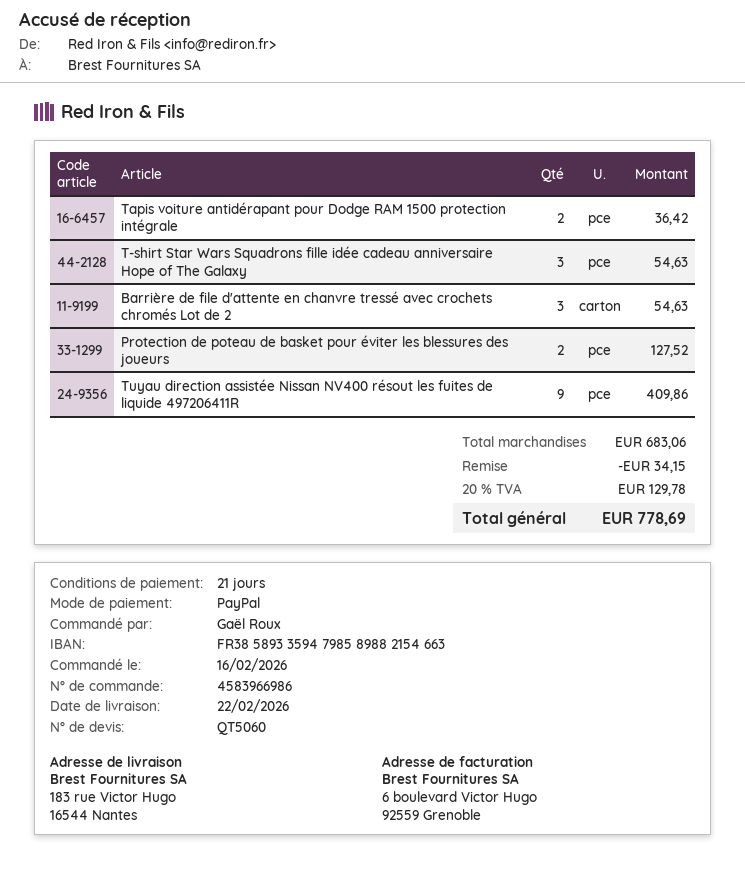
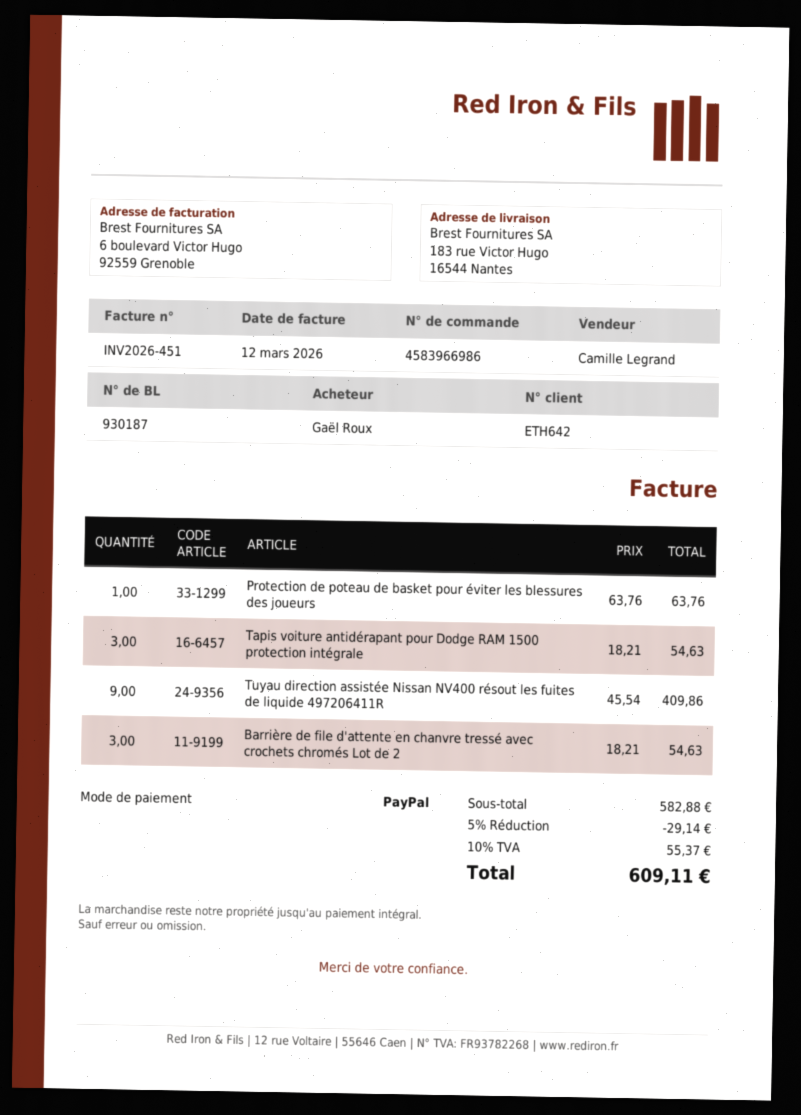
Tapis voiture antidérapant pour Dodge RAM 1500 protection intégrale: 2 for 36.42 -> 3 for 54.63
T-shirt Star Wars Squadrons fille idée cadeau anniversaire Hope of The Galaxy: 3 for 54.63 -> none
Protection de poteau de basket pour éviter les blessures des joueurs: 2 for 127.52 -> 1 for 63.76
subtotal: 683.06 -> 582.88
discount: 34.15 -> 29.14
tax: 20% = 129.78 -> 10% = 55.37
total: 778.69 -> 609.11

